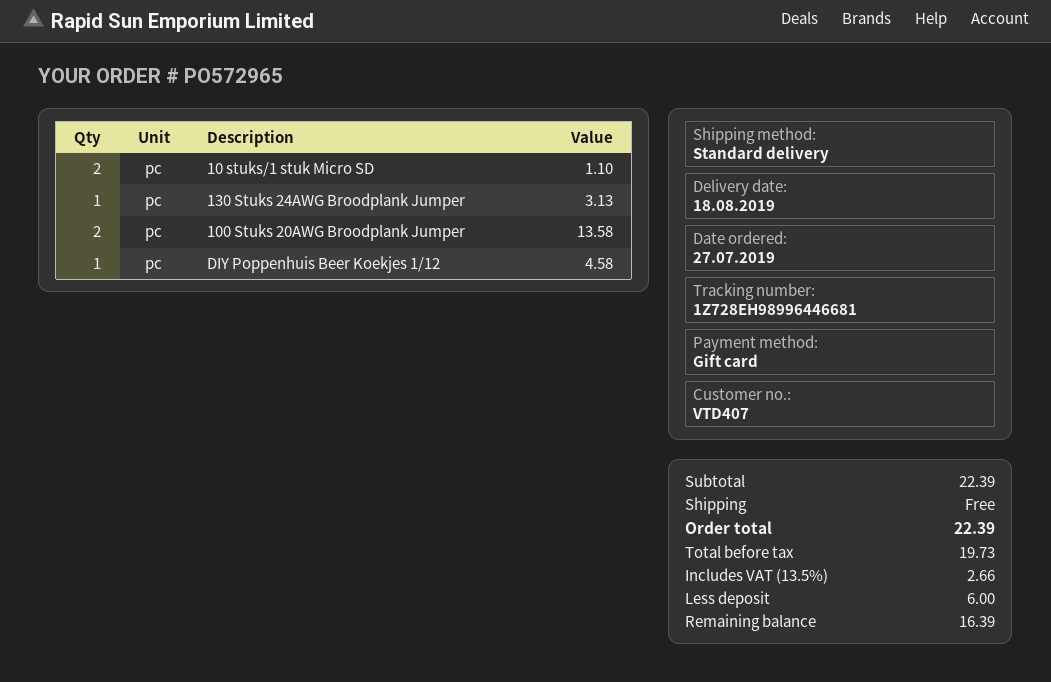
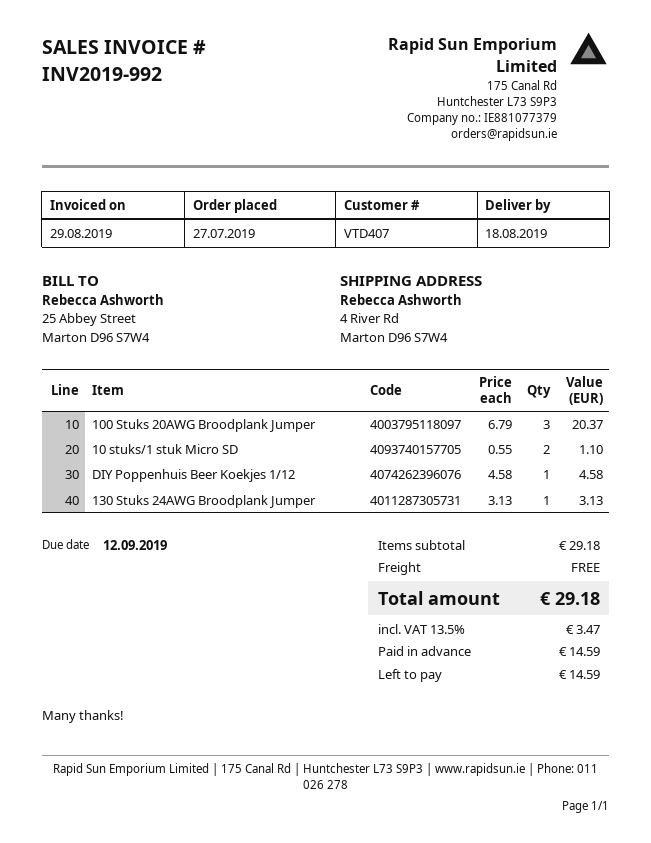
100 Stuks 20AWG Broodplank Jumper: 2 for 13.58 -> 3 for 20.37
subtotal: 22.39 -> 29.18
tax: 13.5% = 2.66 -> 13.5% = 3.47
total: 22.39 -> 29.18
deposit: 6.00 -> 14.59
balance: 16.39 -> 14.59

